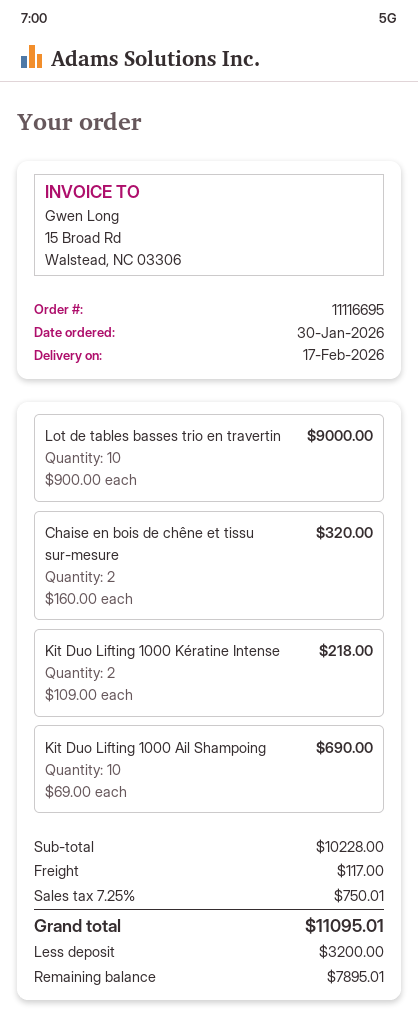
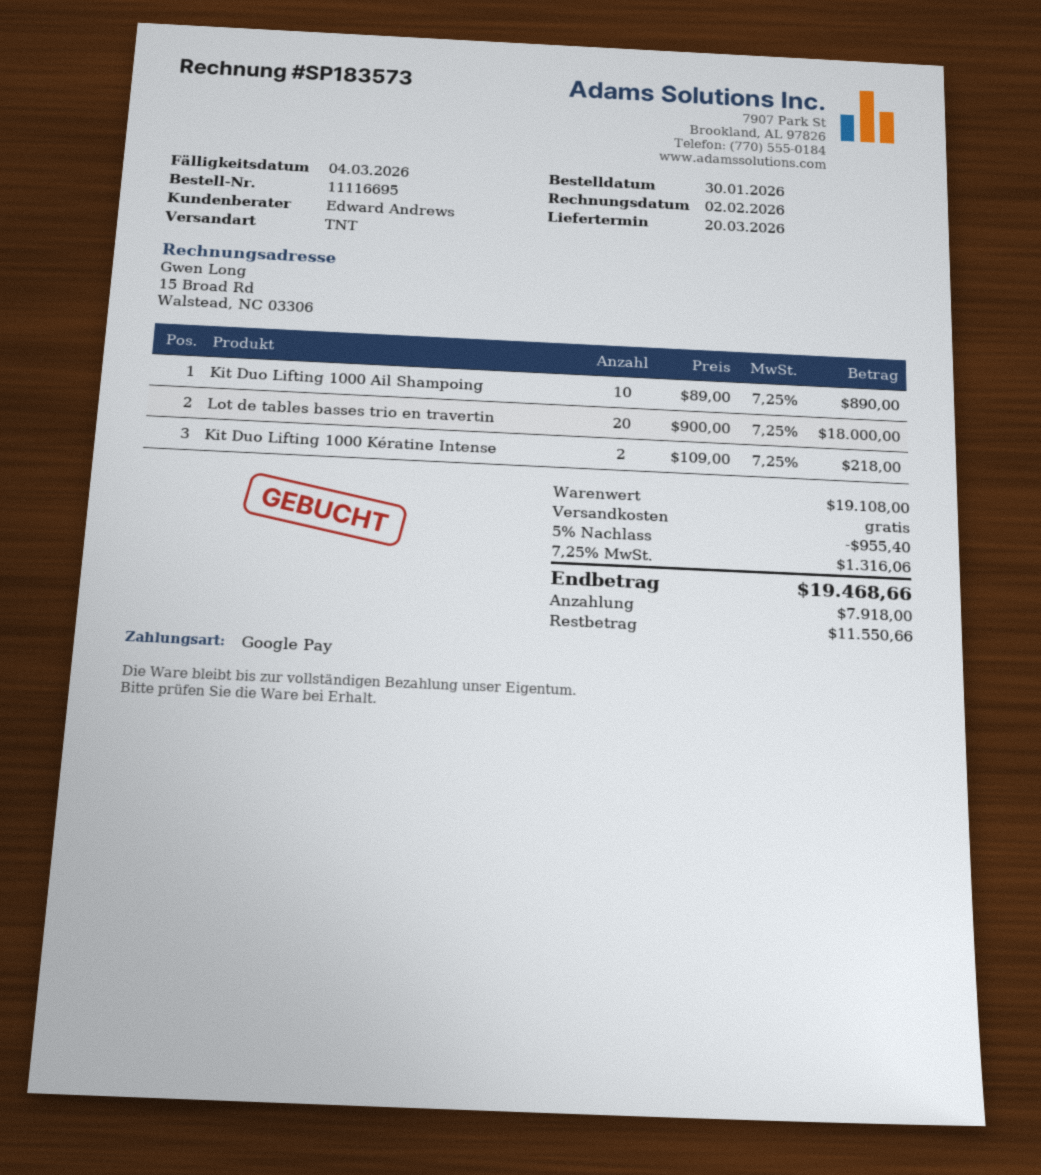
delivery date: 2026-02-17 -> 2026-03-20
Lot de tables basses trio en travertin: 10 x 900.00 = 9000.00 -> 20 x 900.00 = 18000.00
Chaise en bois de chêne et tissu sur-mesure: 2 x 160.00 = 320.00 -> none
Kit Duo Lifting 1000 Ail Shampoing: 10 x 69.00 = 690.00 -> 10 x 89.00 = 890.00
subtotal: 10228.00 -> 19108.00
discount: none -> 5% = 955.40
shipping: 117.00 -> 0.00
tax: 7.25% = 750.01 -> 7.25% = 1316.06
total: 11095.01 -> 19468.66
deposit: 3200.00 -> 7918.00
balance: 7895.01 -> 11550.66

